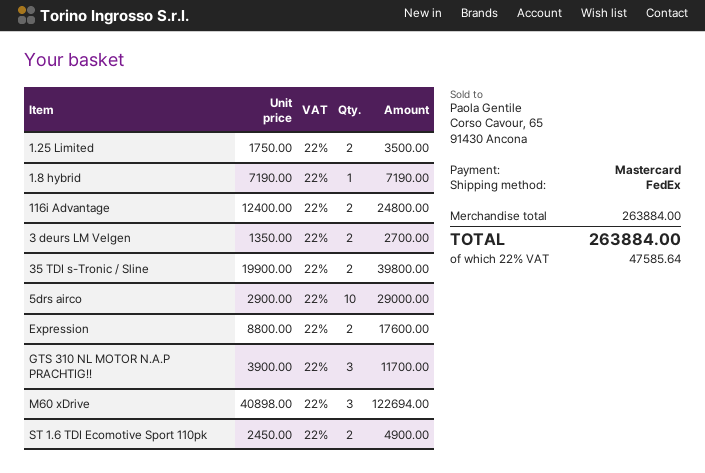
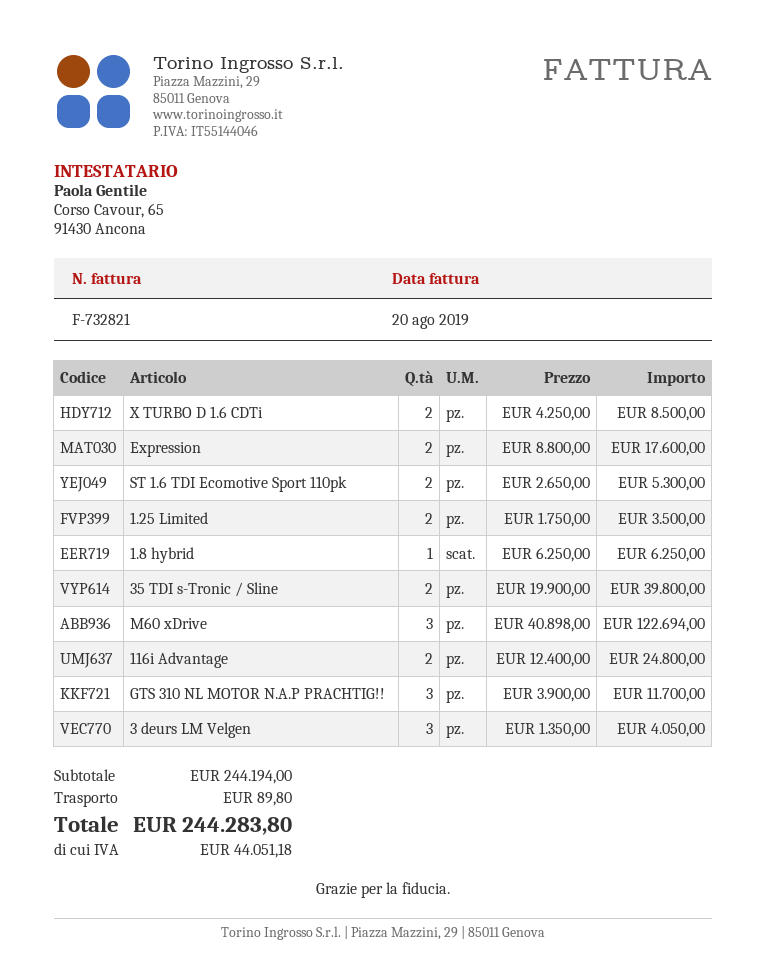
1.8 hybrid: 1 x 7190.00 = 7190.00 -> 1 x 6250.00 = 6250.00
3 deurs LM Velgen: 2 x 1350.00 = 2700.00 -> 3 x 1350.00 = 4050.00
5drs airco: 10 x 2900.00 = 29000.00 -> none
ST 1.6 TDI Ecomotive Sport 110pk: 2 x 2450.00 = 4900.00 -> 2 x 2650.00 = 5300.00
X TURBO D 1.6 CDTi: none -> 2 x 4250.00 = 8500.00
subtotal: 263884.00 -> 244194.00
shipping: none -> 89.80
tax: 47585.64 -> 44051.18
total: 263884.00 -> 244283.80

